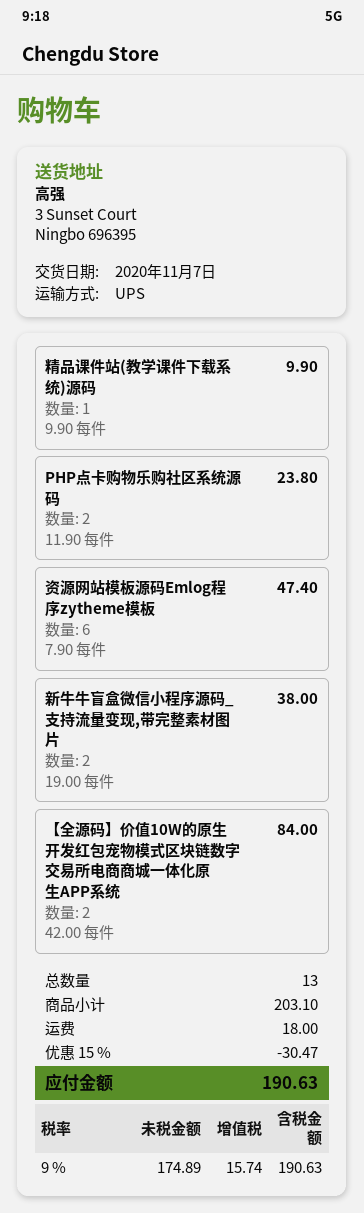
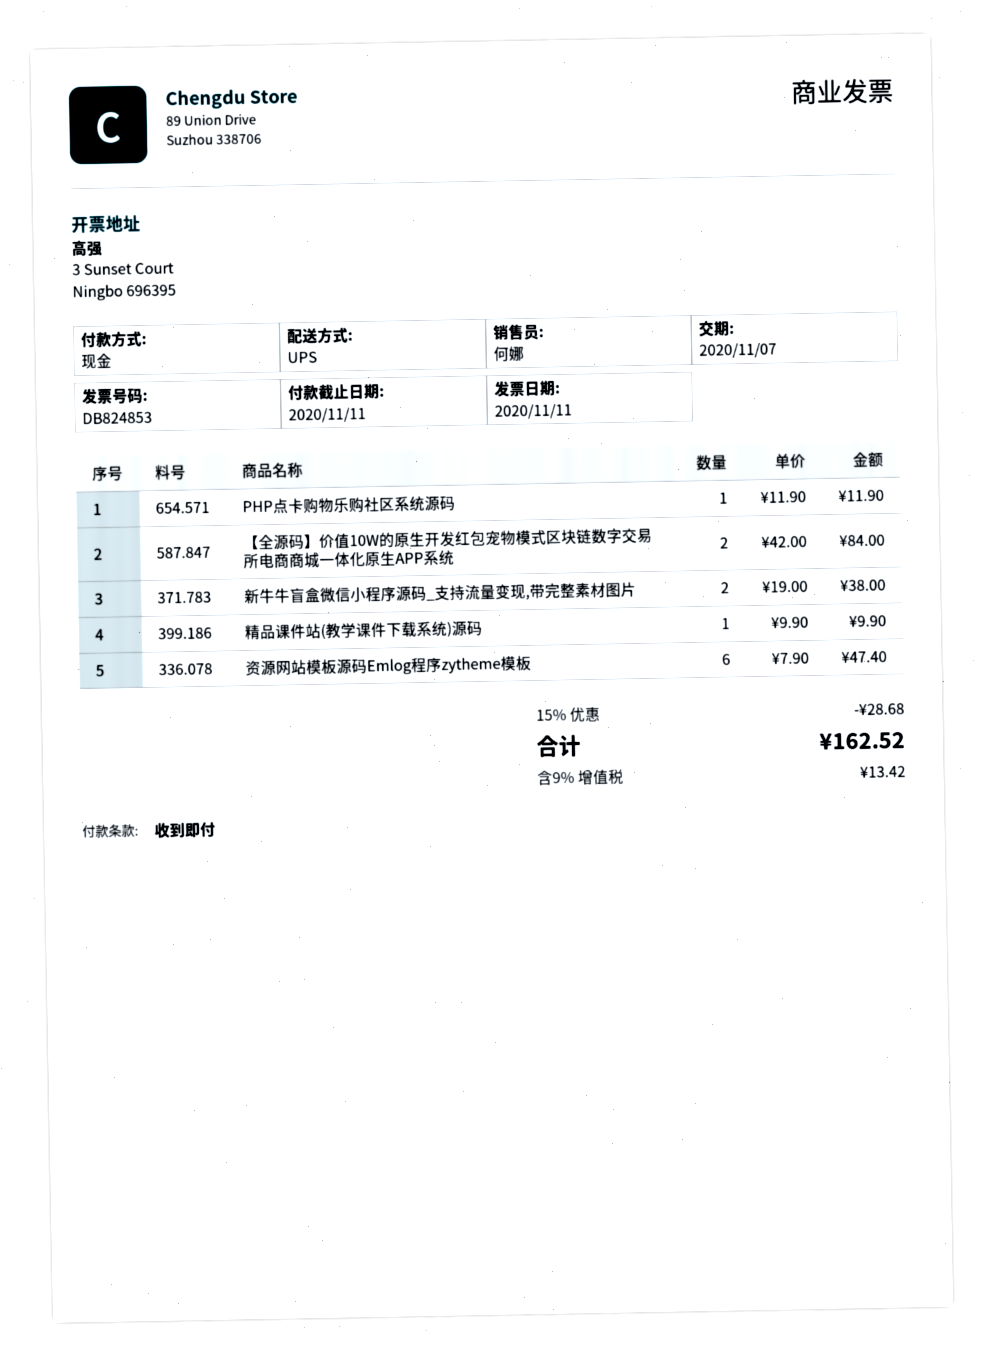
PHP点卡购物乐购社区系统源码: 2 x 11.90 = 23.80 -> 1 x 11.90 = 11.90
discount: 15% = 30.47 -> 15% = 28.68
shipping: 18.00 -> none
tax: 9% = 15.74 -> 9% = 13.42
total: 190.63 -> 162.52

